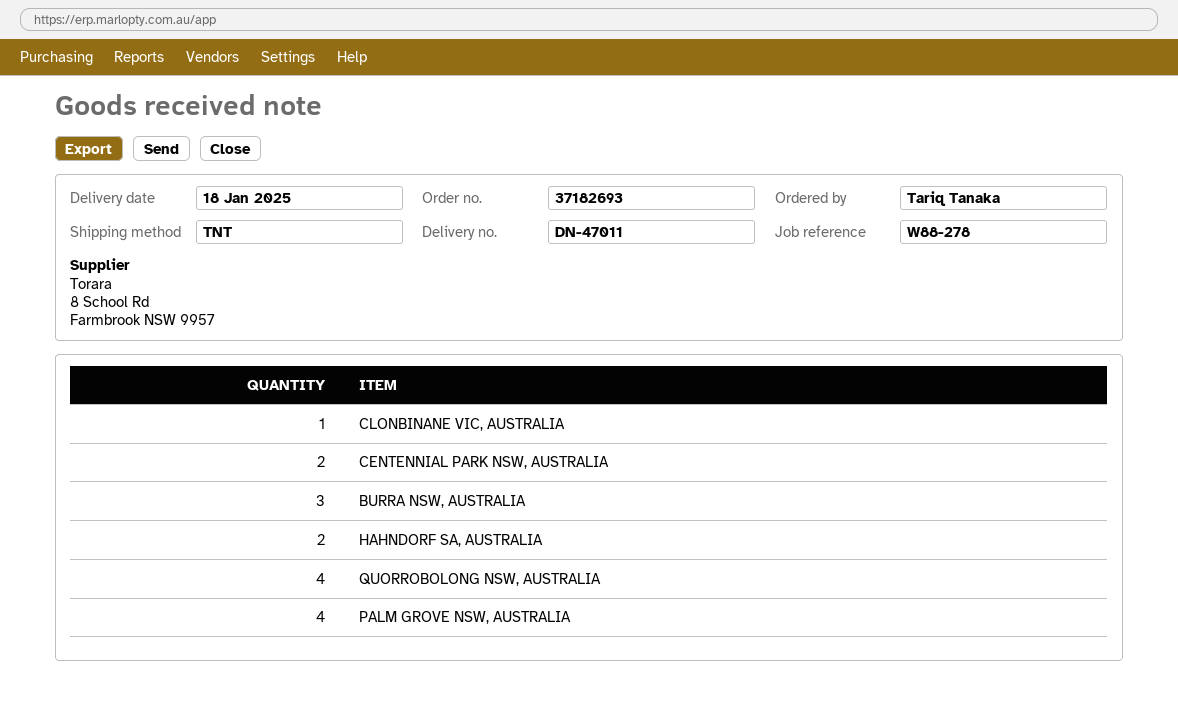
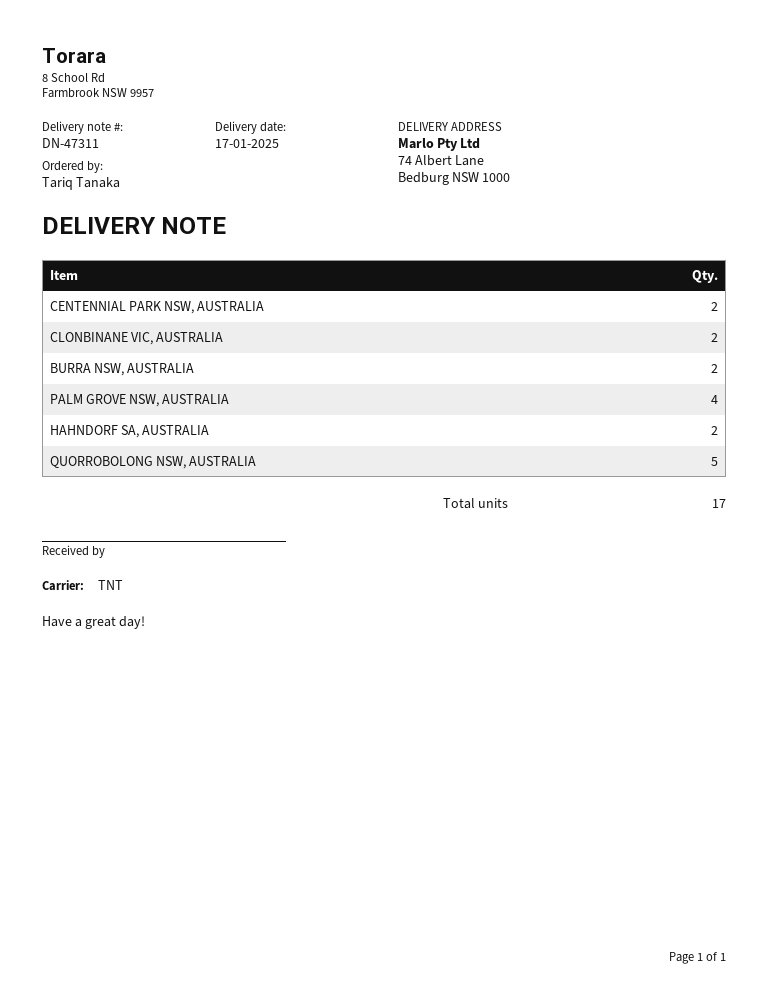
delivery note number: DN-47011 -> DN-47311
delivery date: 2025-01-18 -> 2025-01-17
CLONBINANE VIC, AUSTRALIA: 1 -> 2
BURRA NSW, AUSTRALIA: 3 -> 2
QUORROBOLONG NSW, AUSTRALIA: 4 -> 5

